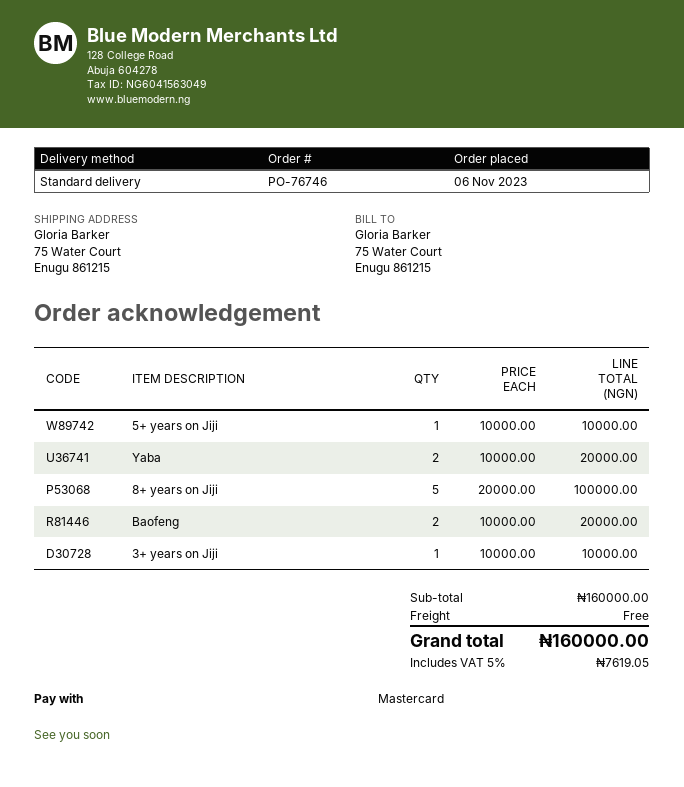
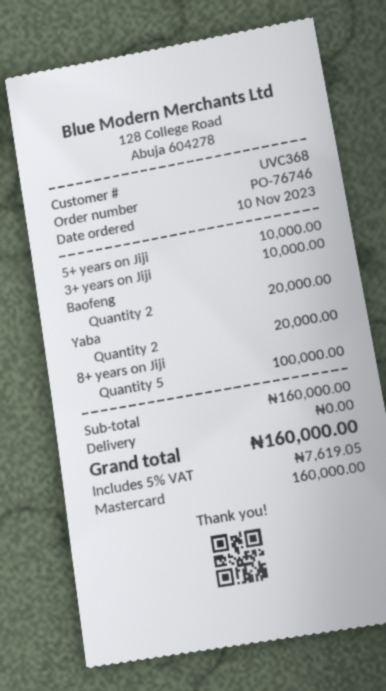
order date: 2023-11-06 -> 2023-11-10

